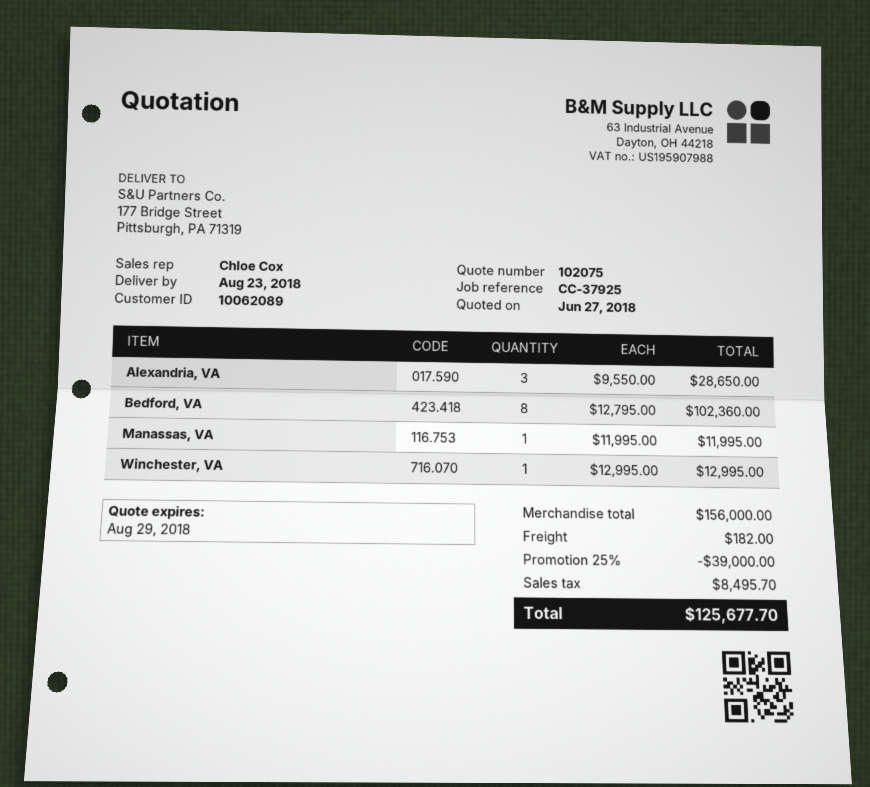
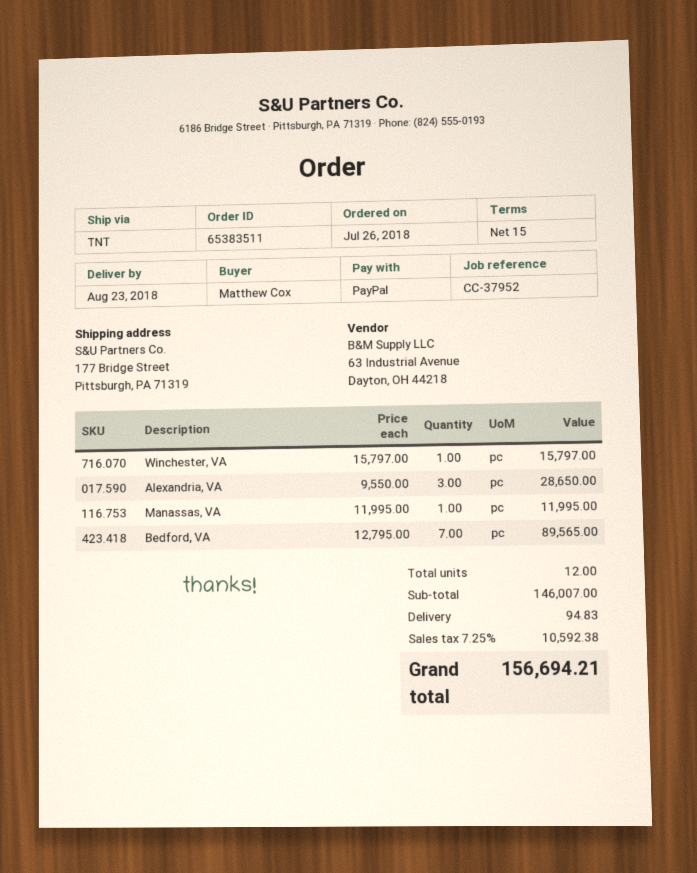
reference: CC-37925 -> CC-37952
Bedford, VA: 8 x 12795.00 = 102360.00 -> 7 x 12795.00 = 89565.00
Winchester, VA: 1 x 12995.00 = 12995.00 -> 1 x 15797.00 = 15797.00
subtotal: 156000.00 -> 146007.00
discount: 25% = 39000.00 -> none
shipping: 182.00 -> 94.83
tax: 8495.70 -> 10592.38
total: 125677.70 -> 156694.21

